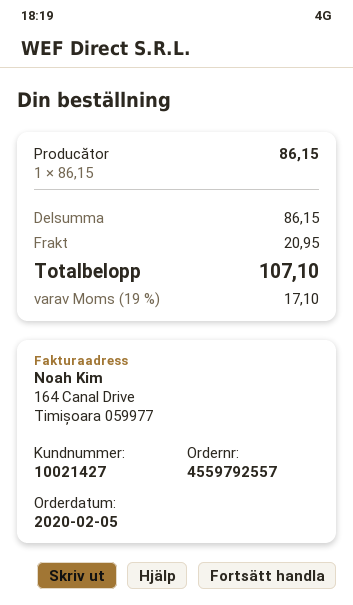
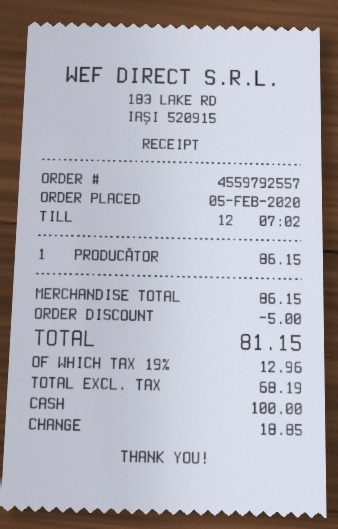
discount: none -> 5.00
shipping: 20.95 -> none
tax: 19% = 17.10 -> 19% = 12.96
total: 107.10 -> 81.15

